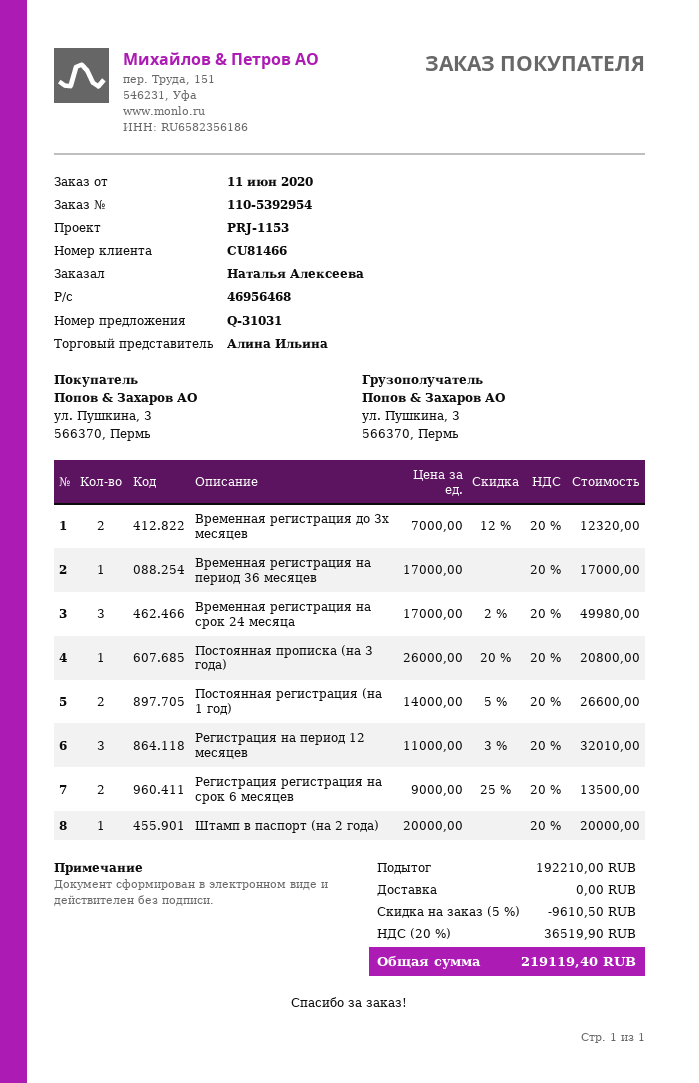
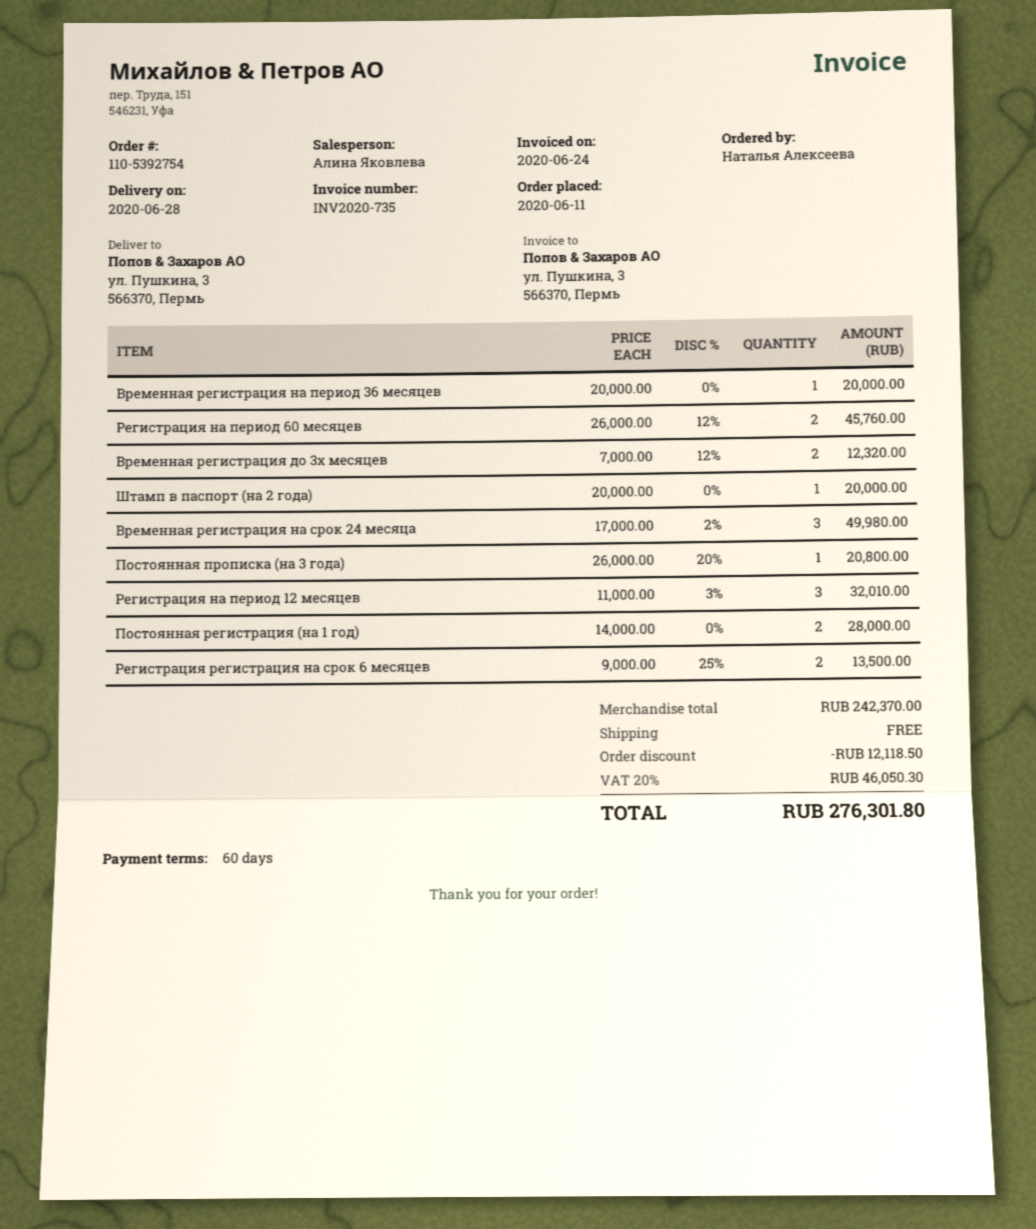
order number: 110-5392954 -> 110-5392754
sales rep: Алина Ильина -> Алина Яковлева
Временная регистрация на период 36 месяцев: 1 x 17000.00 = 17000.00 -> 1 x 20000.00 = 20000.00
Постоянная регистрация (на 1 год): 2 x 14000.00 - 5% = 26600.00 -> 2 x 14000.00 = 28000.00
Регистрация на период 60 месяцев: none -> 2 x 26000.00 - 12% = 45760.00
subtotal: 192210.00 -> 242370.00
discount: 9610.50 -> 12118.50
tax: 20% = 36519.90 -> 20% = 46050.30
total: 219119.40 -> 276301.80

